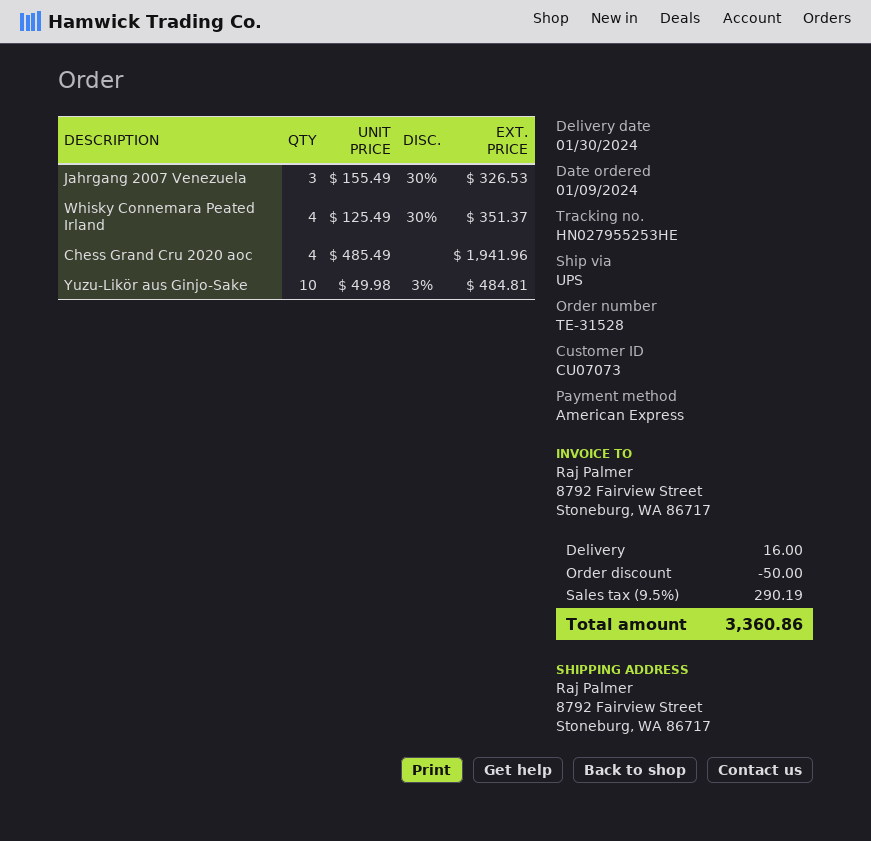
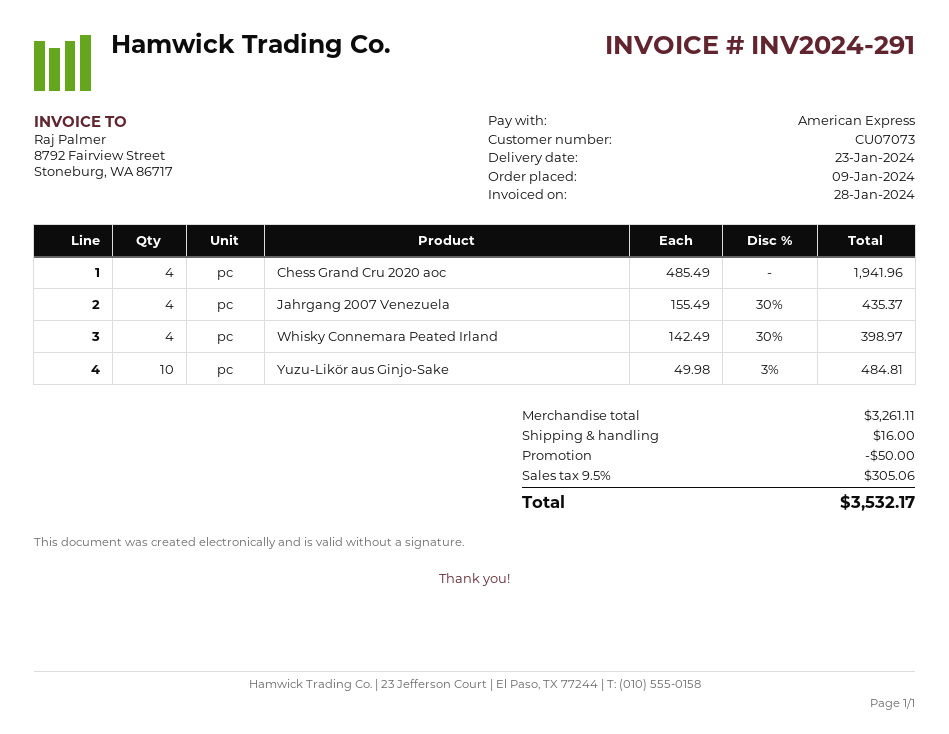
delivery date: 2024-01-30 -> 2024-01-23
Jahrgang 2007 Venezuela: 3 x 155.49 - 30% = 326.53 -> 4 x 155.49 - 30% = 435.37
Whisky Connemara Peated Irland: 4 x 125.49 - 30% = 351.37 -> 4 x 142.49 - 30% = 398.97
tax: 9.5% = 290.19 -> 9.5% = 305.06
total: 3360.86 -> 3532.17

